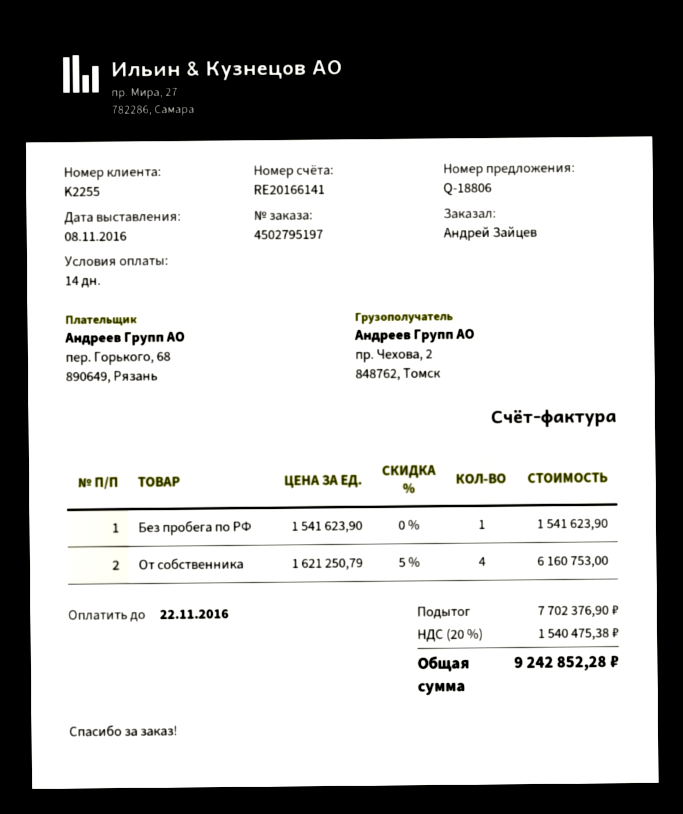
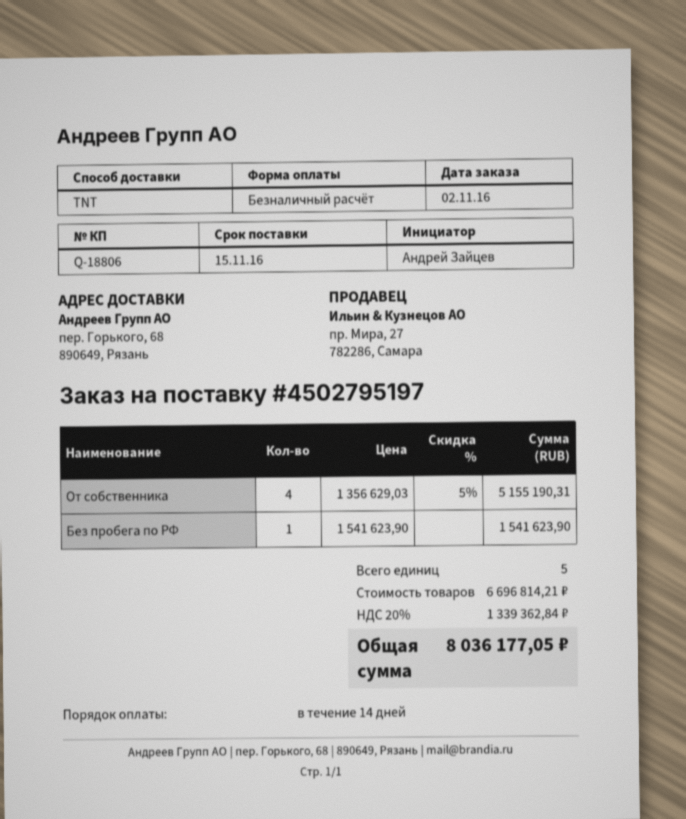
ship to: пр. Чехова, 2, 848762, Томск -> пер. Горького, 68, 890649, Рязань
От собственника: 4 x 1621250.79 - 5% = 6160753.00 -> 4 x 1356629.03 - 5% = 5155190.31
subtotal: 7702376.90 -> 6696814.21
tax: 20% = 1540475.38 -> 20% = 1339362.84
total: 9242852.28 -> 8036177.05

